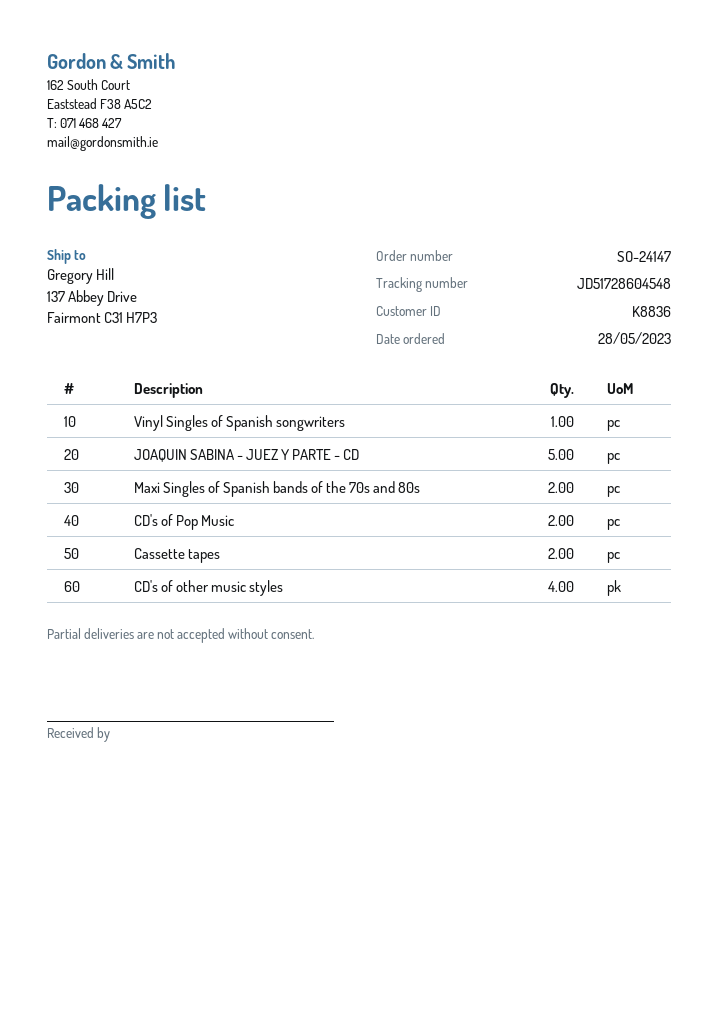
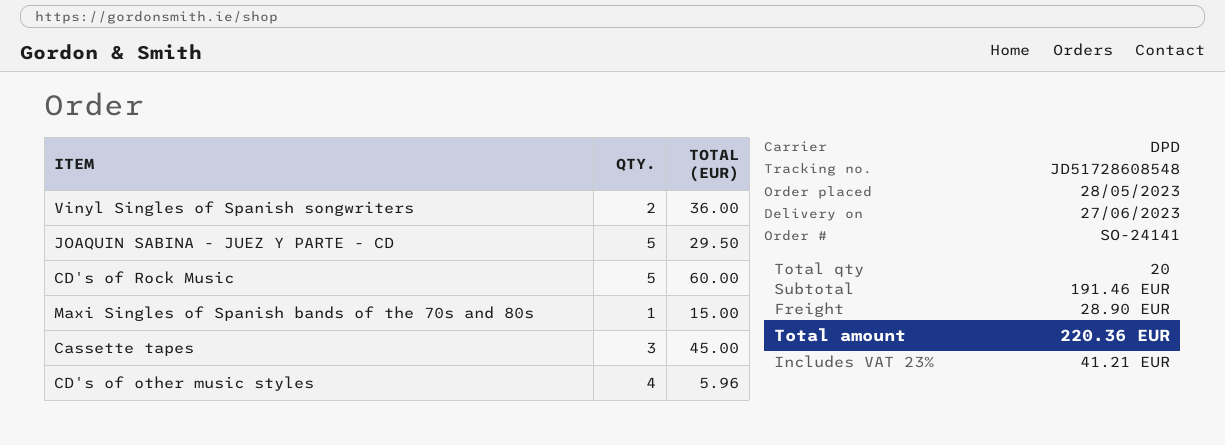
order number: SO-24147 -> SO-24141
tracking number: JD51728604548 -> JD51728608548
Vinyl Singles of Spanish songwriters: 1 -> 2
Maxi Singles of Spanish bands of the 70s and 80s: 2 -> 1
CD's of Pop Music: 2 -> none
Cassette tapes: 2 -> 3
CD's of Rock Music: none -> 5

